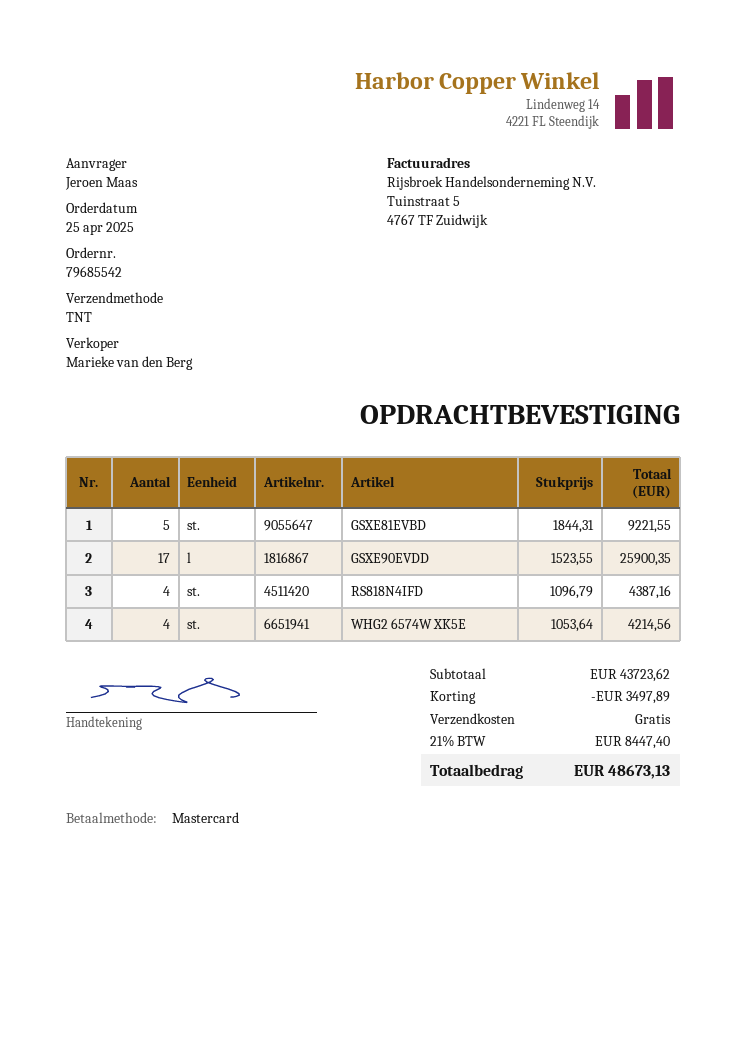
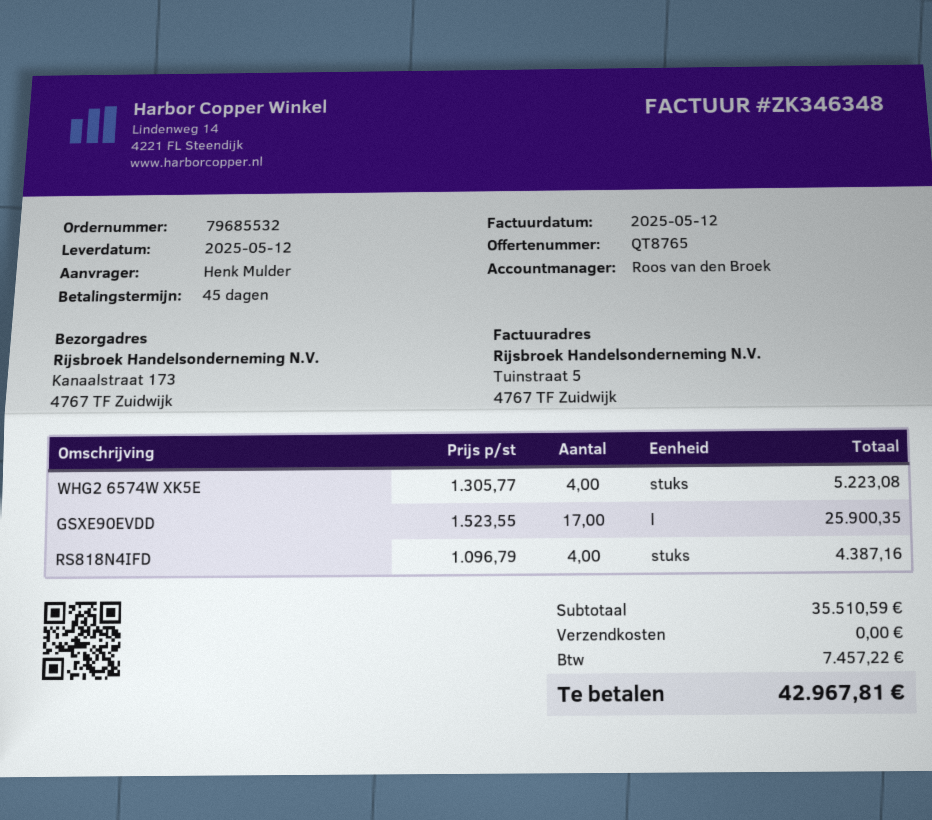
order number: 79685542 -> 79685532
ordered by: Jeroen Maas -> Henk Mulder
sales rep: Marieke van den Berg -> Roos van den Broek
GSXE81EVBD: 5 x 1844.31 = 9221.55 -> none
WHG2 6574W XK5E: 4 x 1053.64 = 4214.56 -> 4 x 1305.77 = 5223.08
subtotal: 43723.62 -> 35510.59
discount: 3497.89 -> none
tax: 8447.40 -> 7457.22
total: 48673.13 -> 42967.81

